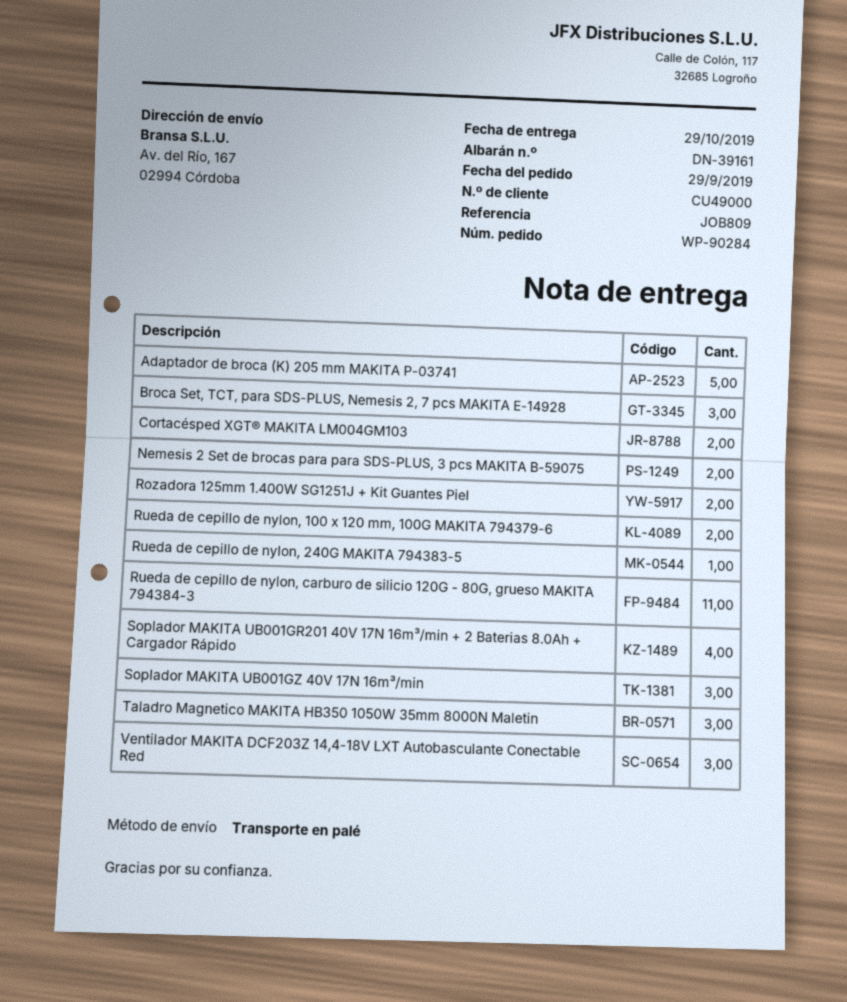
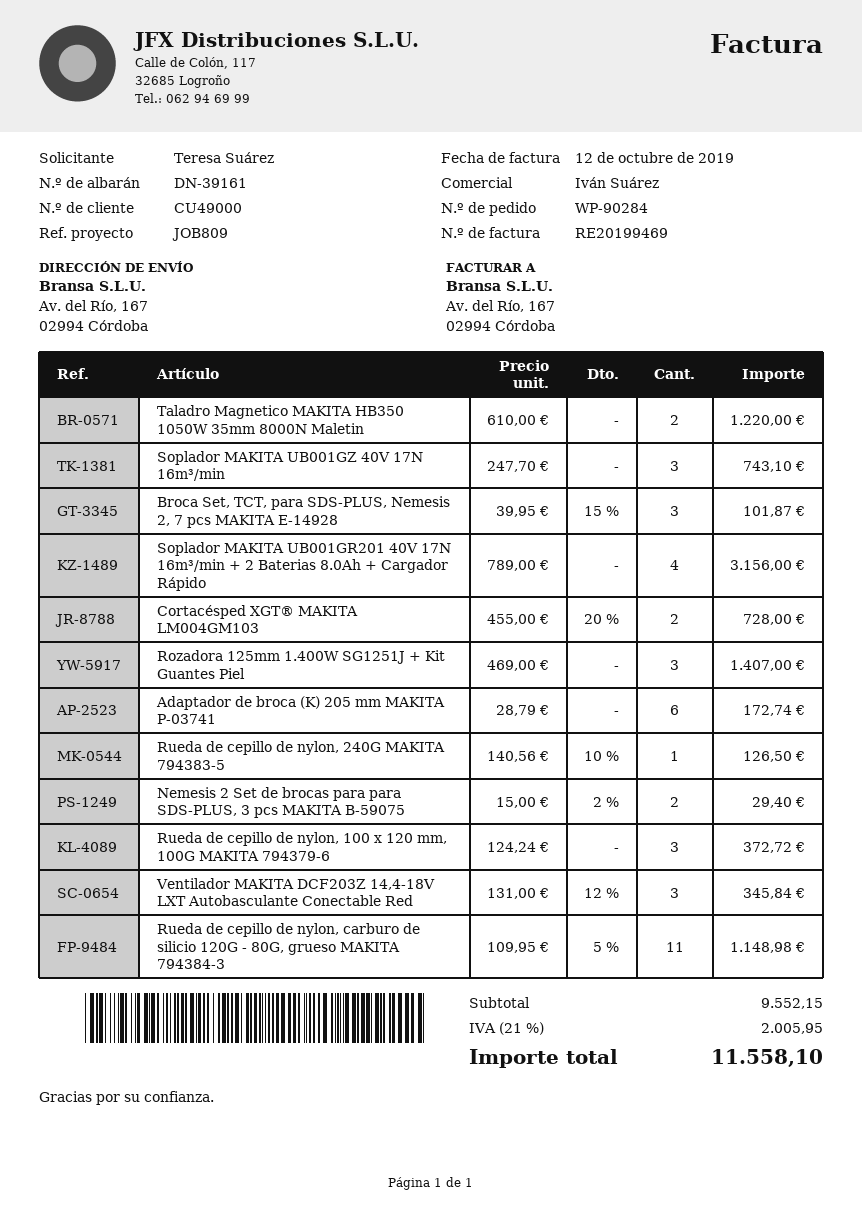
Adaptador de broca (K) 205 mm MAKITA P-03741: 5 -> 6
Rozadora 125mm 1.400W SG1251J + Kit Guantes Piel: 2 -> 3
Rueda de cepillo de nylon, 100 x 120 mm, 100G MAKITA 794379-6: 2 -> 3
Taladro Magnetico MAKITA HB350 1050W 35mm 8000N Maletin: 3 -> 2

